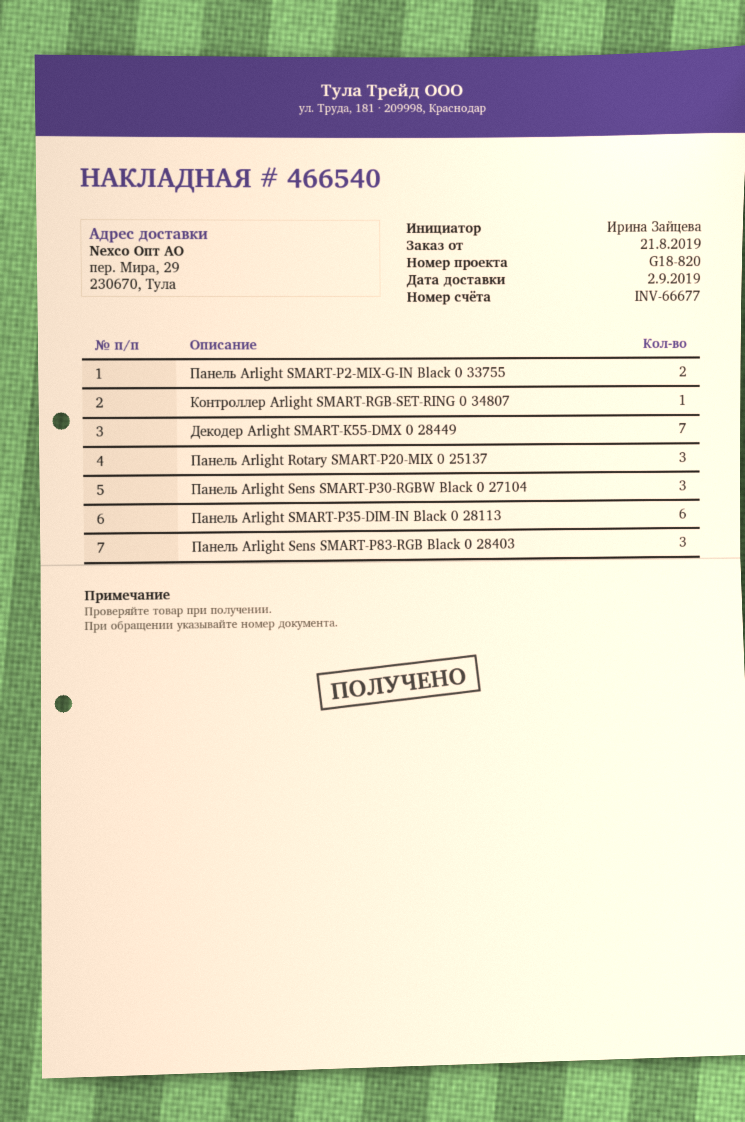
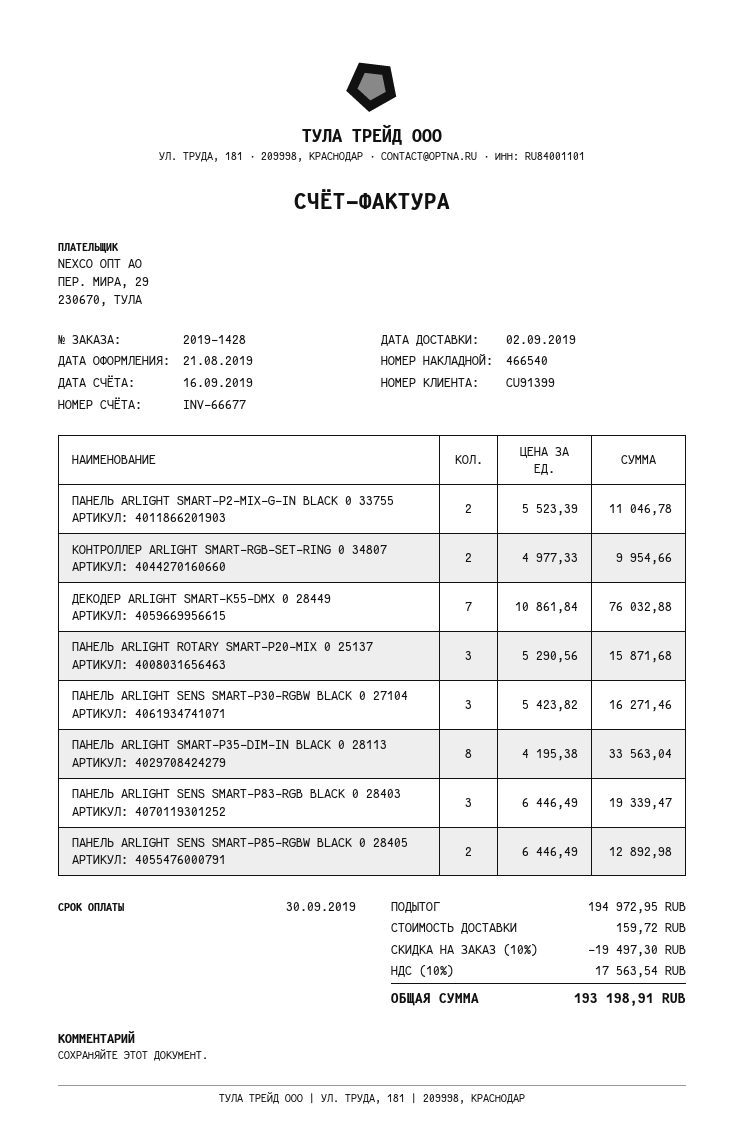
Контроллер Arlight SMART-RGB-SET-RING 0 34807: 1 -> 2
Панель Arlight SMART-P35-DIM-IN Black 0 28113: 6 -> 8
ПАНЕЛЬ ARLIGHT SENS SMART-P85-RGBW BLACK 0 28405: none -> 2

